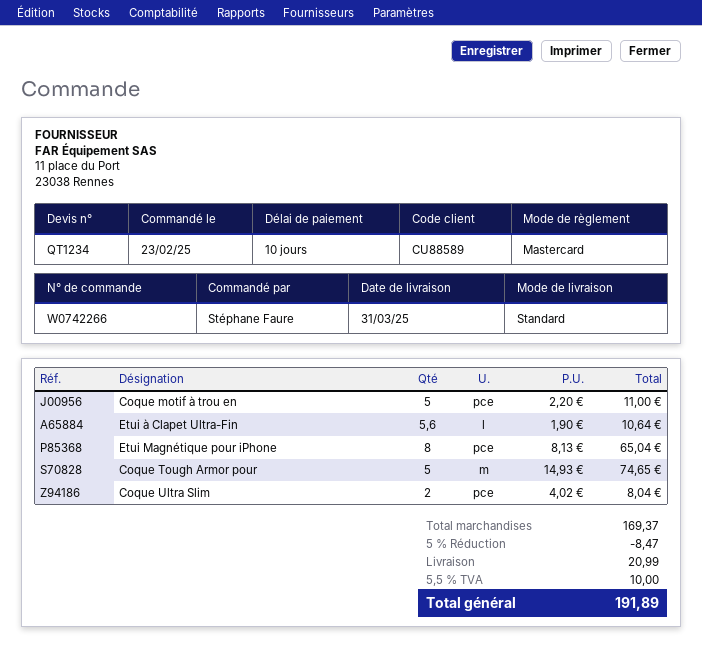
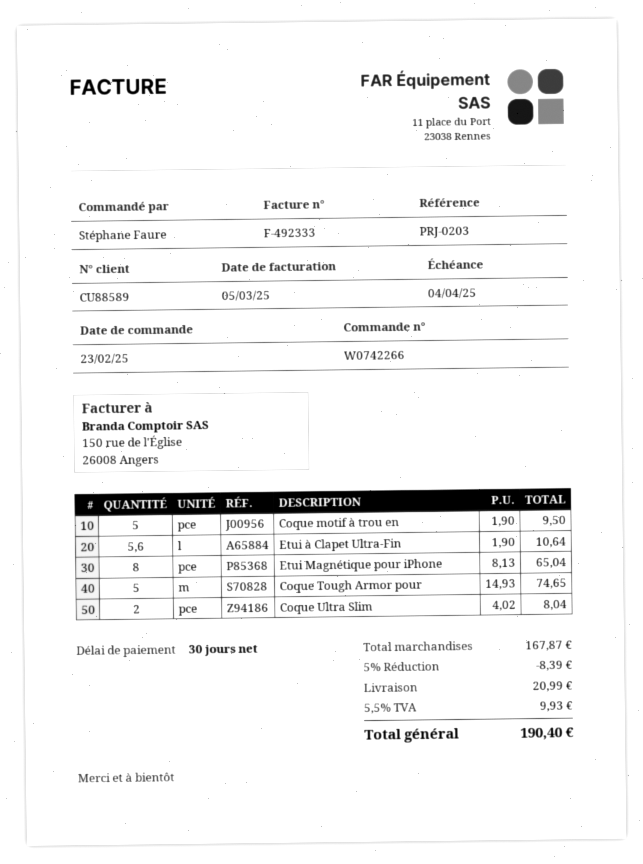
payment terms: 10 days -> 30 days
Coque motif à trou en: 5 x 2.20 = 11.00 -> 5 x 1.90 = 9.50
subtotal: 169.37 -> 167.87
discount: 5% = 8.47 -> 5% = 8.39
tax: 5.5% = 10.00 -> 5.5% = 9.93
total: 191.89 -> 190.40

